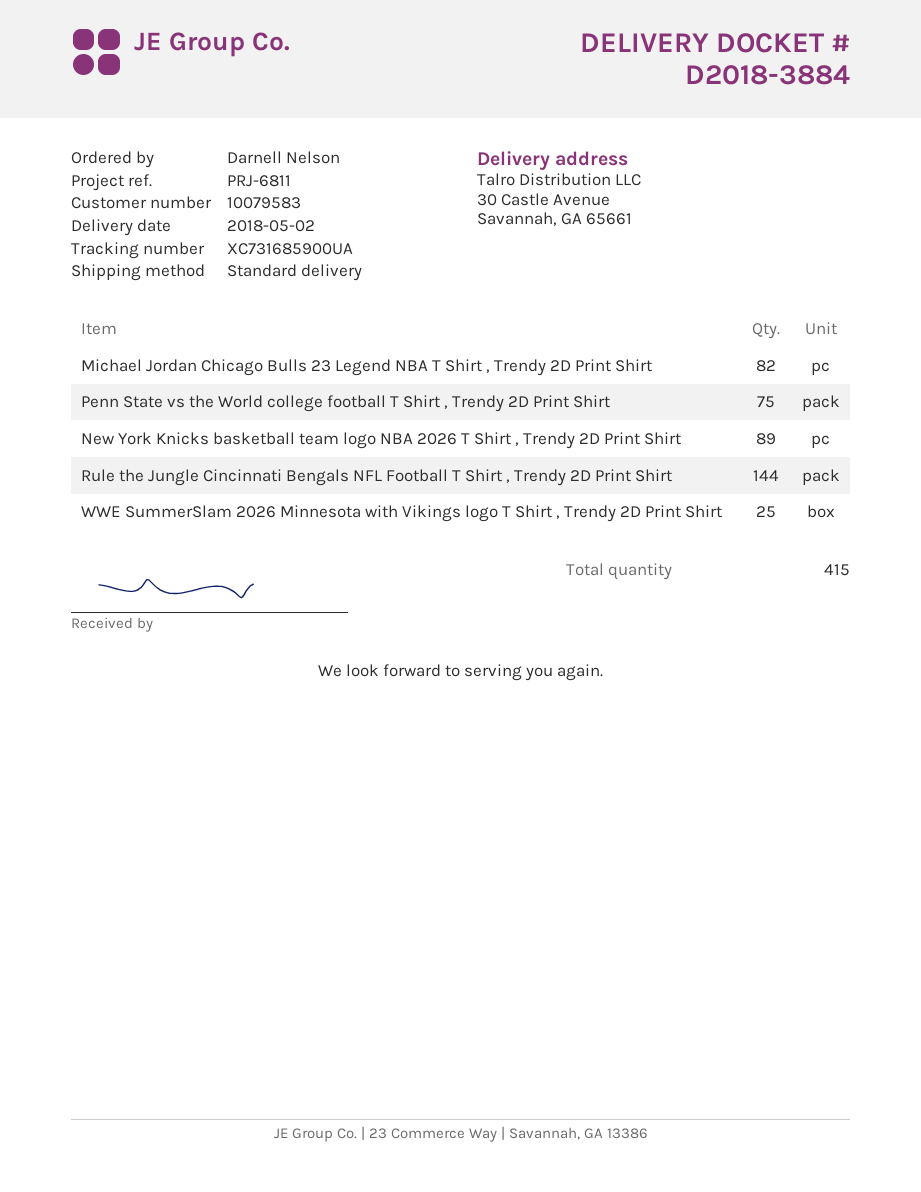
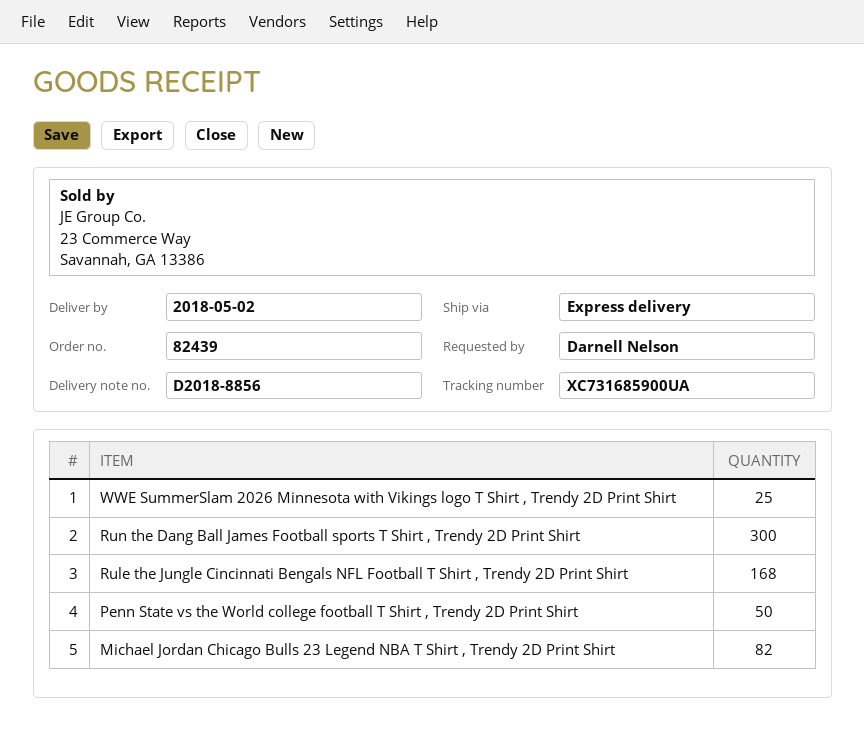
delivery note number: D2018-3884 -> D2018-8856
shipping method: standard -> express
Penn State vs the World college football T Shirt , Trendy 2D Print Shirt: 75 -> 50
New York Knicks basketball team logo NBA 2026 T Shirt , Trendy 2D Print Shirt: 89 -> none
Rule the Jungle Cincinnati Bengals NFL Football T Shirt , Trendy 2D Print Shirt: 144 -> 168
Run the Dang Ball James Football sports T Shirt , Trendy 2D Print Shirt: none -> 300

